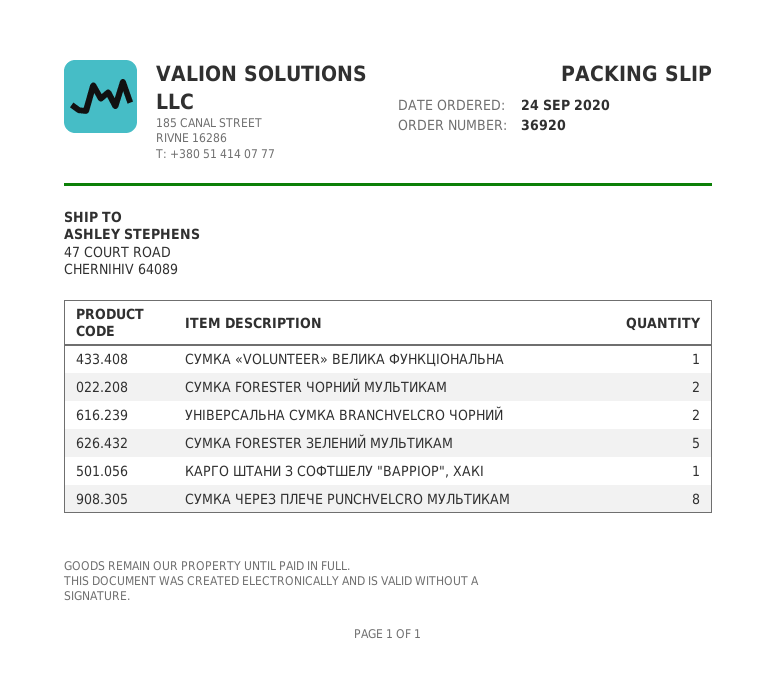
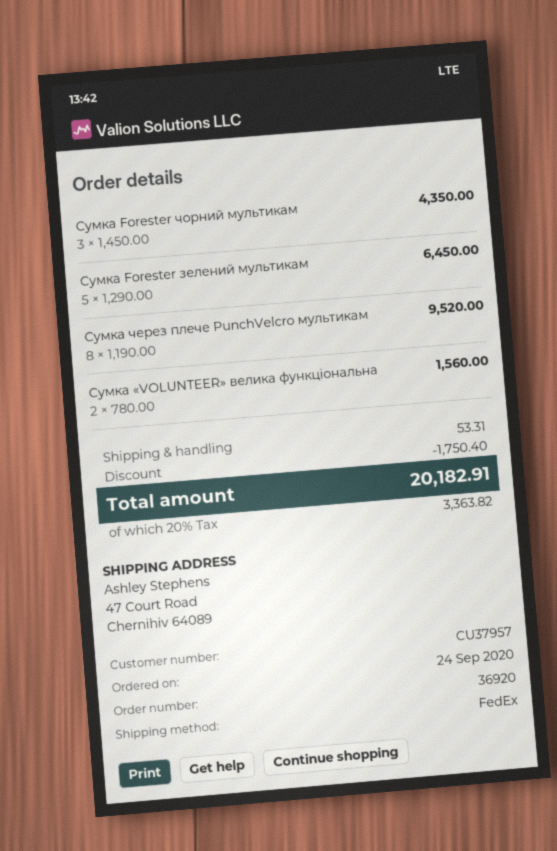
СУМКА «VOLUNTEER» ВЕЛИКА ФУНКЦІОНАЛЬНА: 1 -> 2
СУМКА FORESTER ЧОРНИЙ МУЛЬТИКАМ: 2 -> 3
УНІВЕРСАЛЬНА СУМКА BRANCHVELCRO ЧОРНИЙ: 2 -> none
КАРГО ШТАНИ З СОФТШЕЛУ "ВАРРІОР", ХАКІ: 1 -> none

